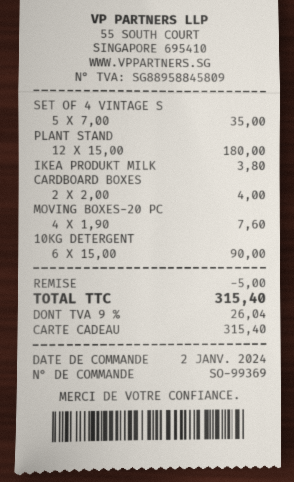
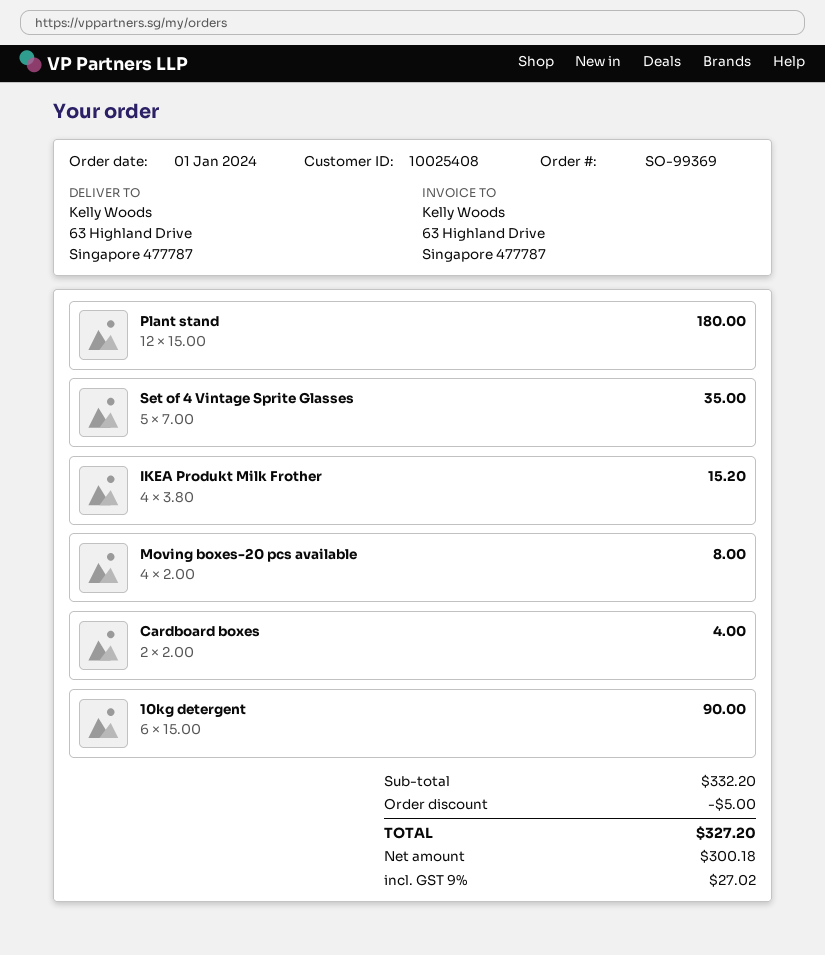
order date: 2024-01-02 -> 2024-01-01
IKEA PRODUKT MILK: 1 x 3.80 = 3.80 -> 4 x 3.80 = 15.20
MOVING BOXES-20 PC: 4 x 1.90 = 7.60 -> 4 x 2.00 = 8.00
tax: 9% = 26.04 -> 9% = 27.02
total: 315.40 -> 327.20

